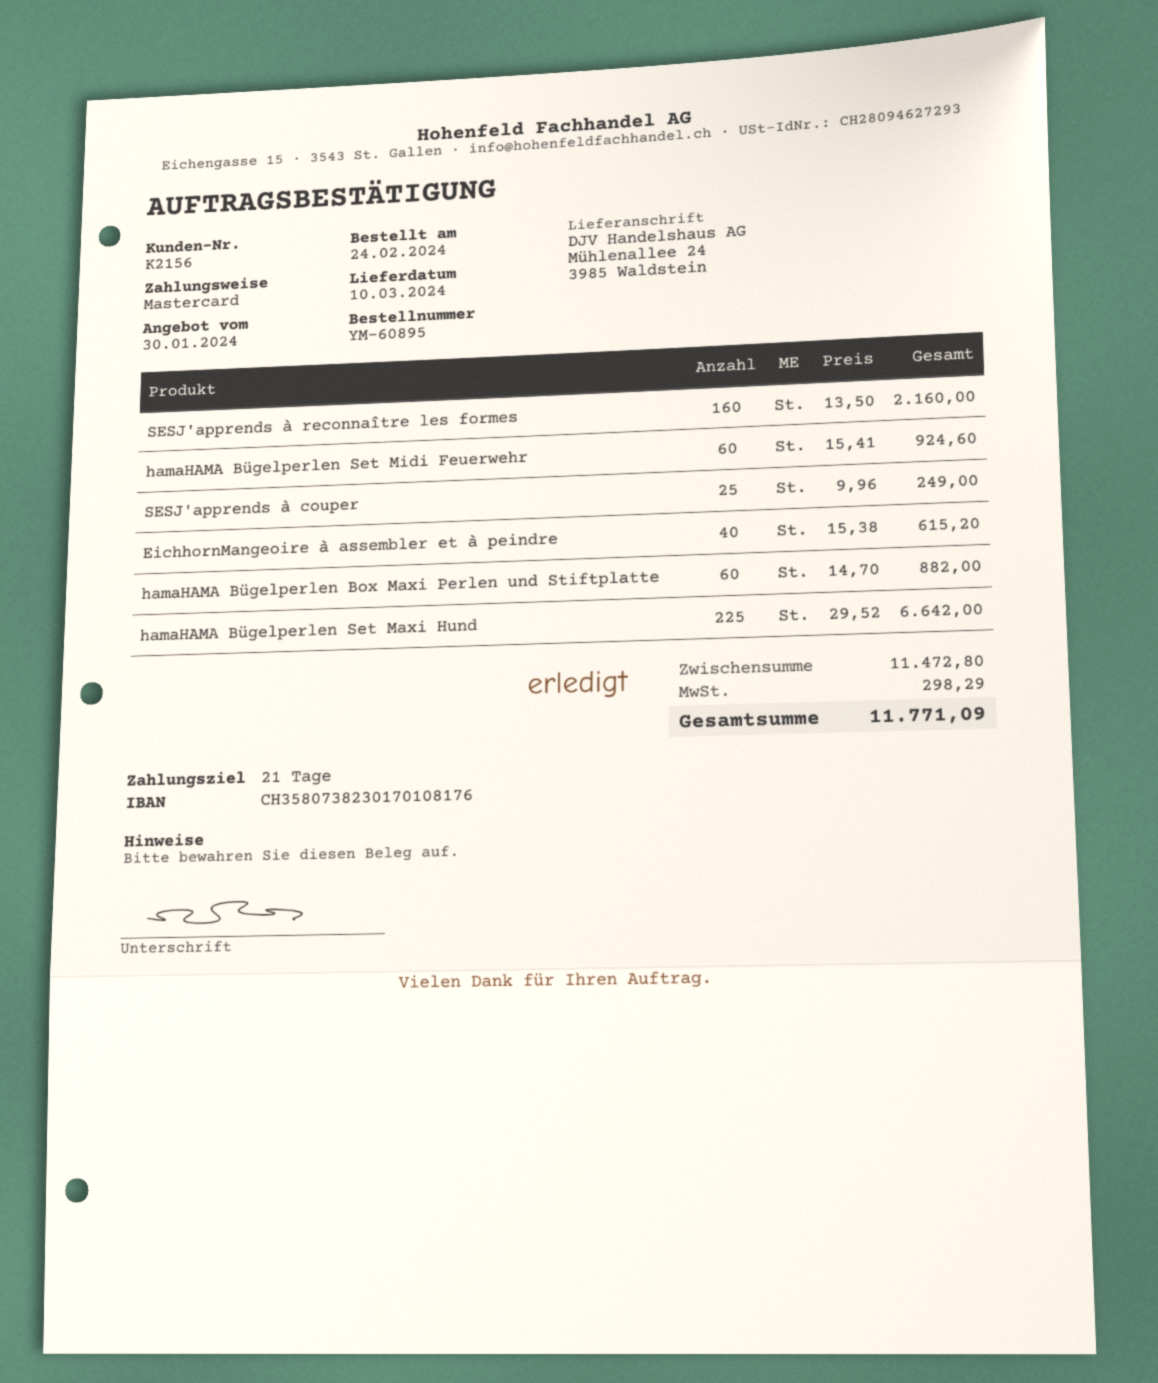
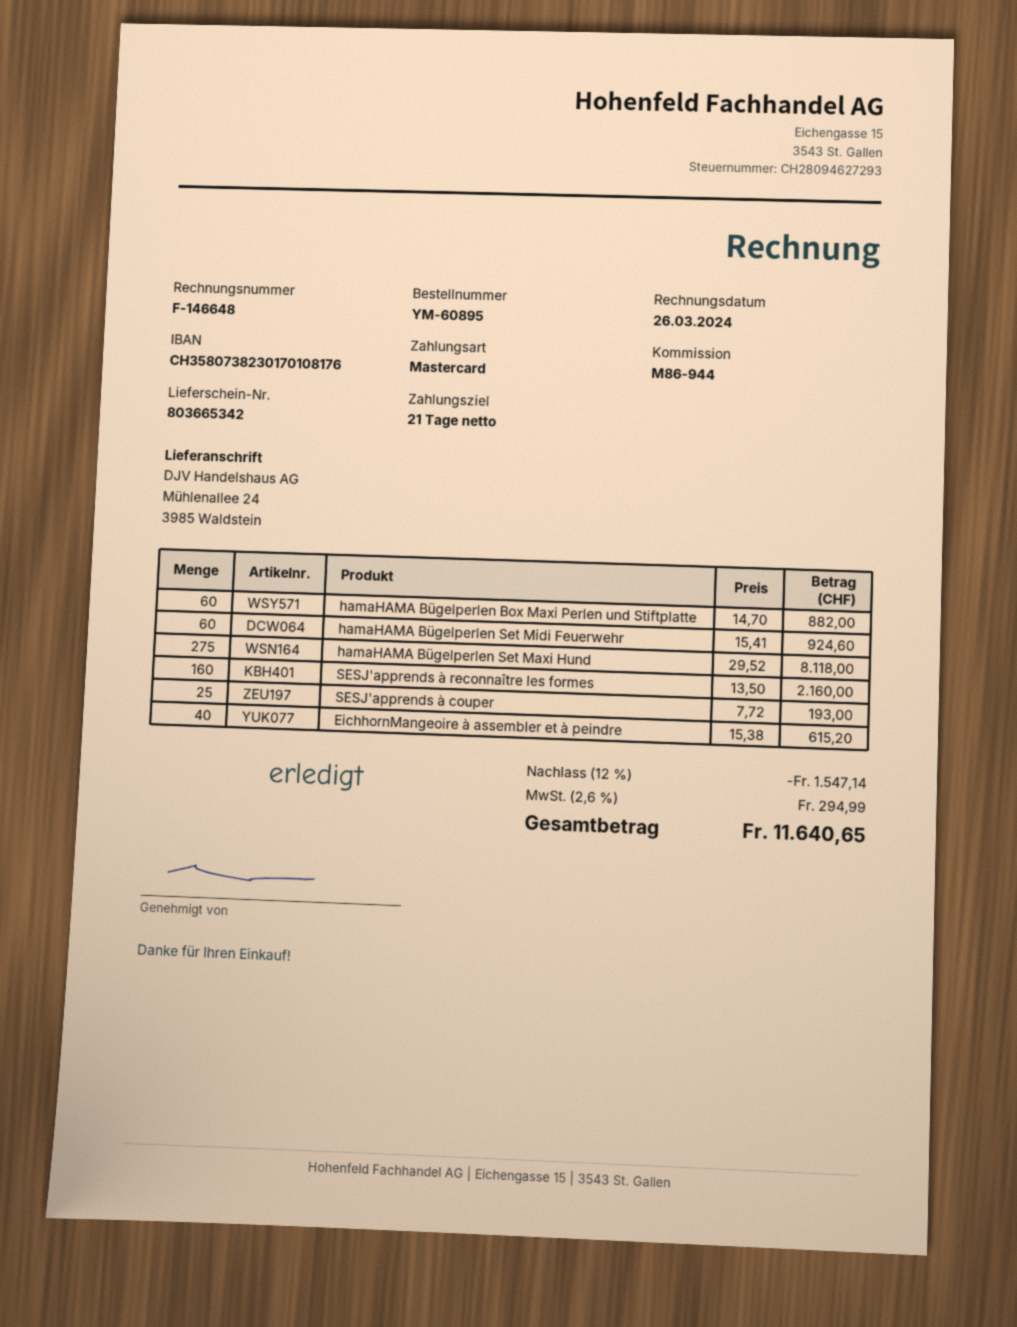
SESJ'apprends à couper: 25 x 9.96 = 249.00 -> 25 x 7.72 = 193.00
hamaHAMA Bügelperlen Set Maxi Hund: 225 x 29.52 = 6642.00 -> 275 x 29.52 = 8118.00
discount: none -> 12% = 1547.14
tax: 298.29 -> 294.99
total: 11771.09 -> 11640.65

